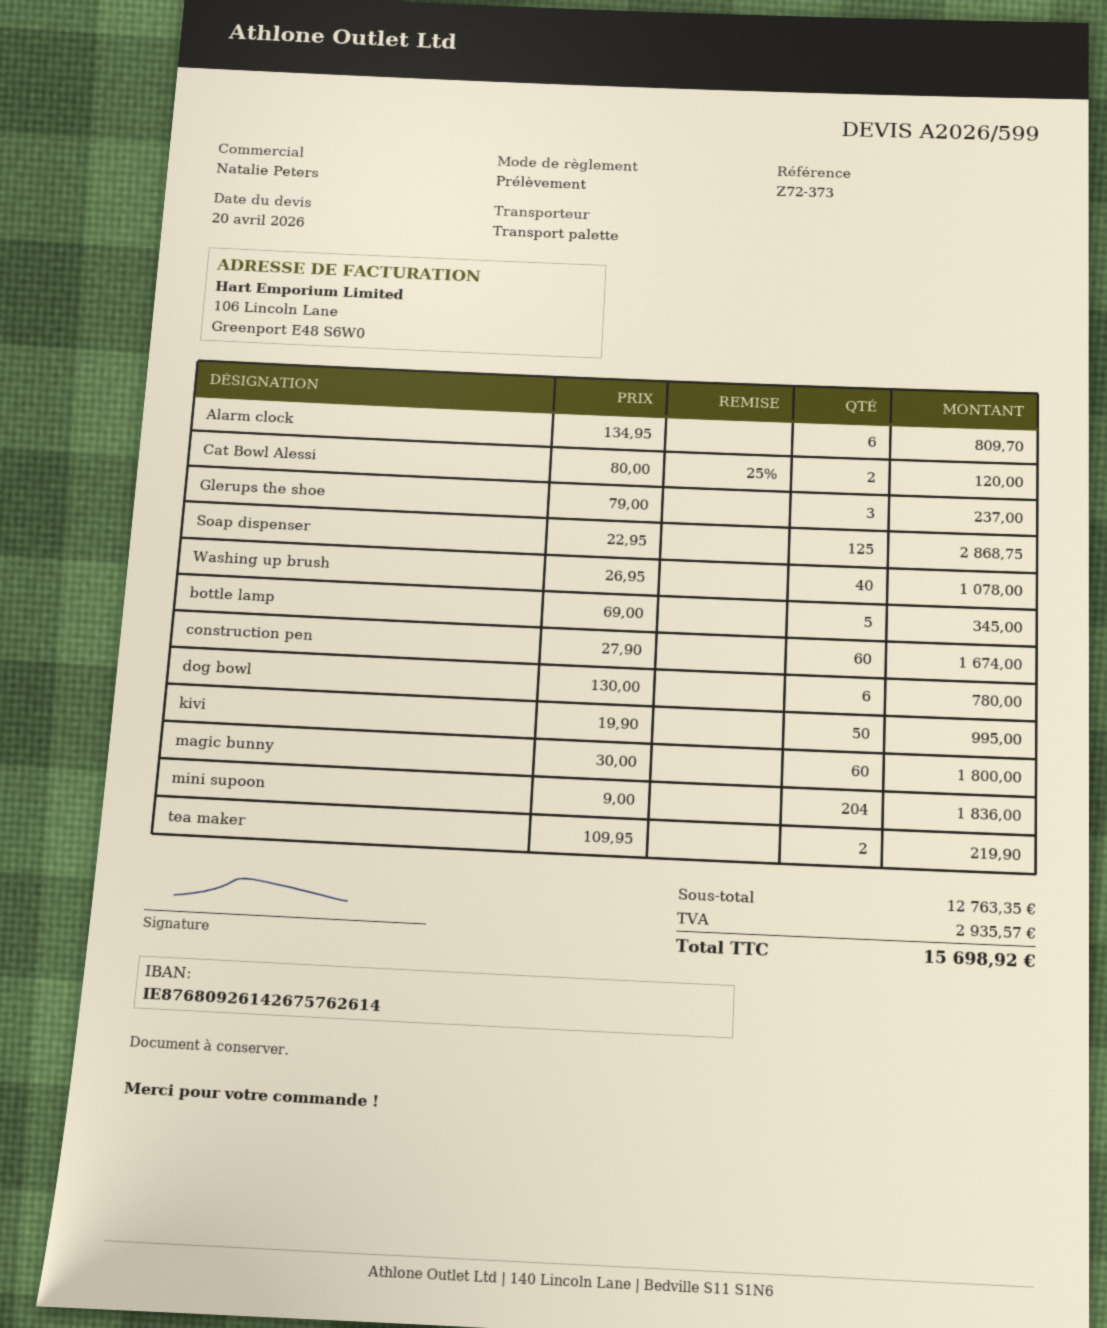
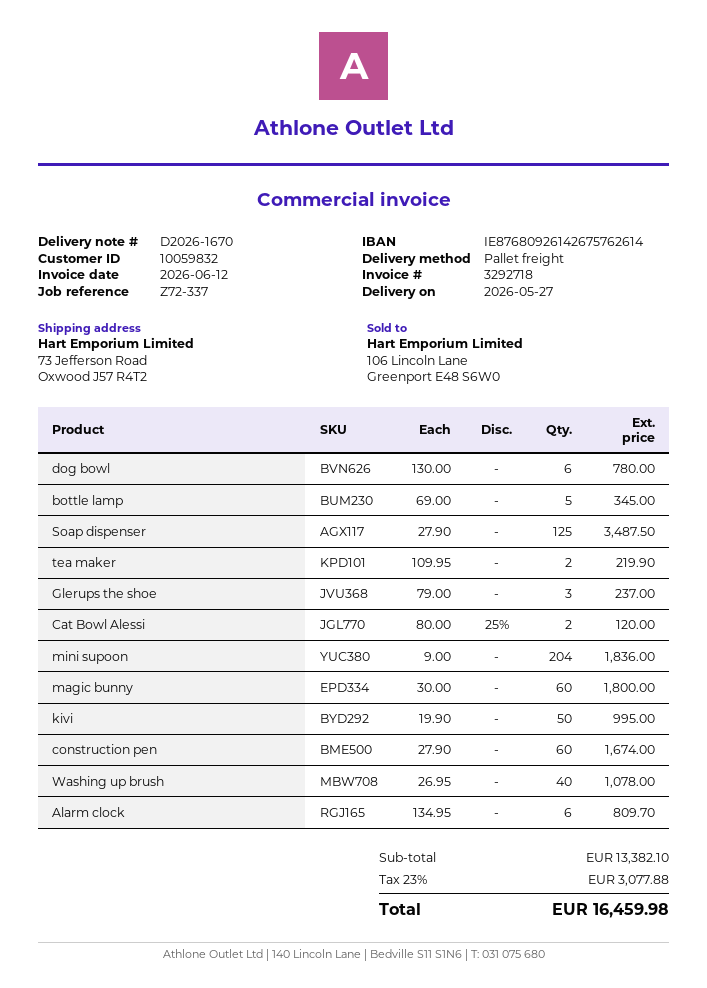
reference: Z72-373 -> Z72-337
Soap dispenser: 125 x 22.95 = 2868.75 -> 125 x 27.90 = 3487.50
subtotal: 12763.35 -> 13382.10
tax: 2935.57 -> 3077.88
total: 15698.92 -> 16459.98

